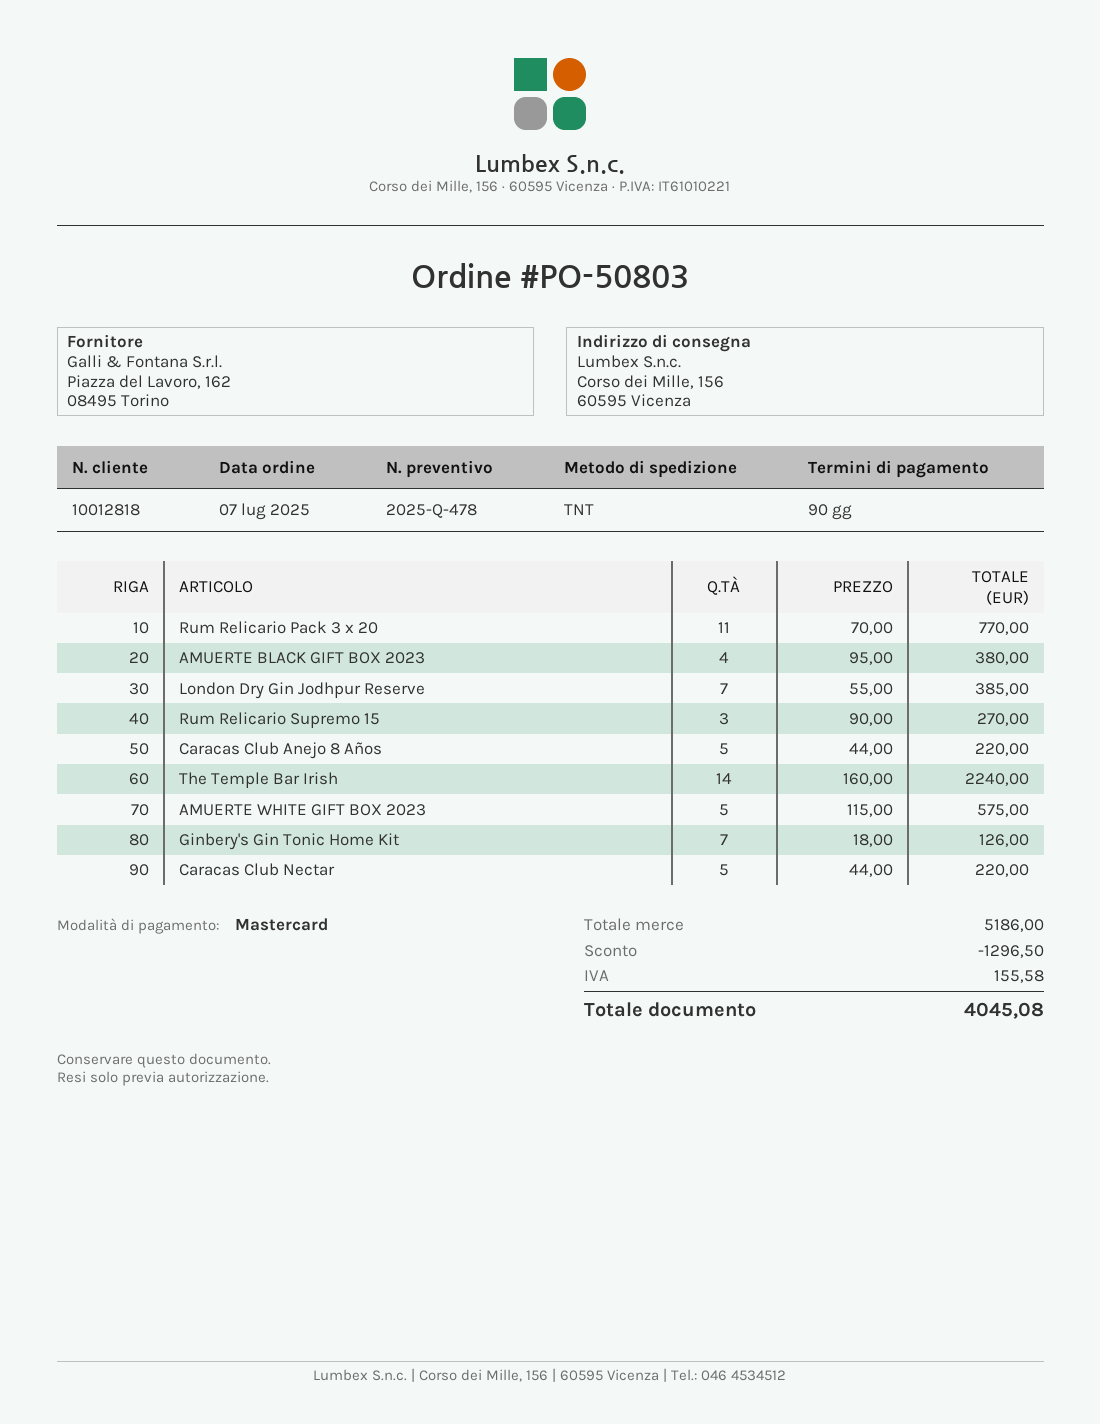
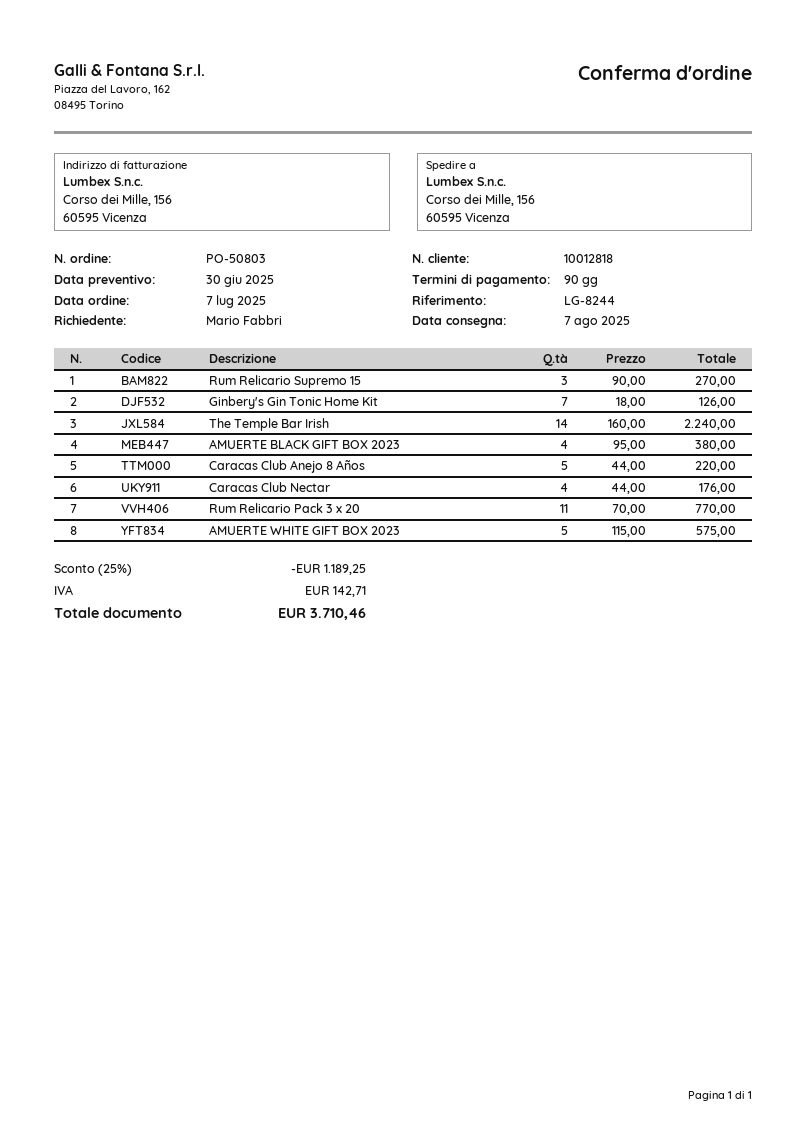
London Dry Gin Jodhpur Reserve: 7 x 55.00 = 385.00 -> none
Caracas Club Nectar: 5 x 44.00 = 220.00 -> 4 x 44.00 = 176.00
discount: 1296.50 -> 1189.25
tax: 155.58 -> 142.71
total: 4045.08 -> 3710.46

